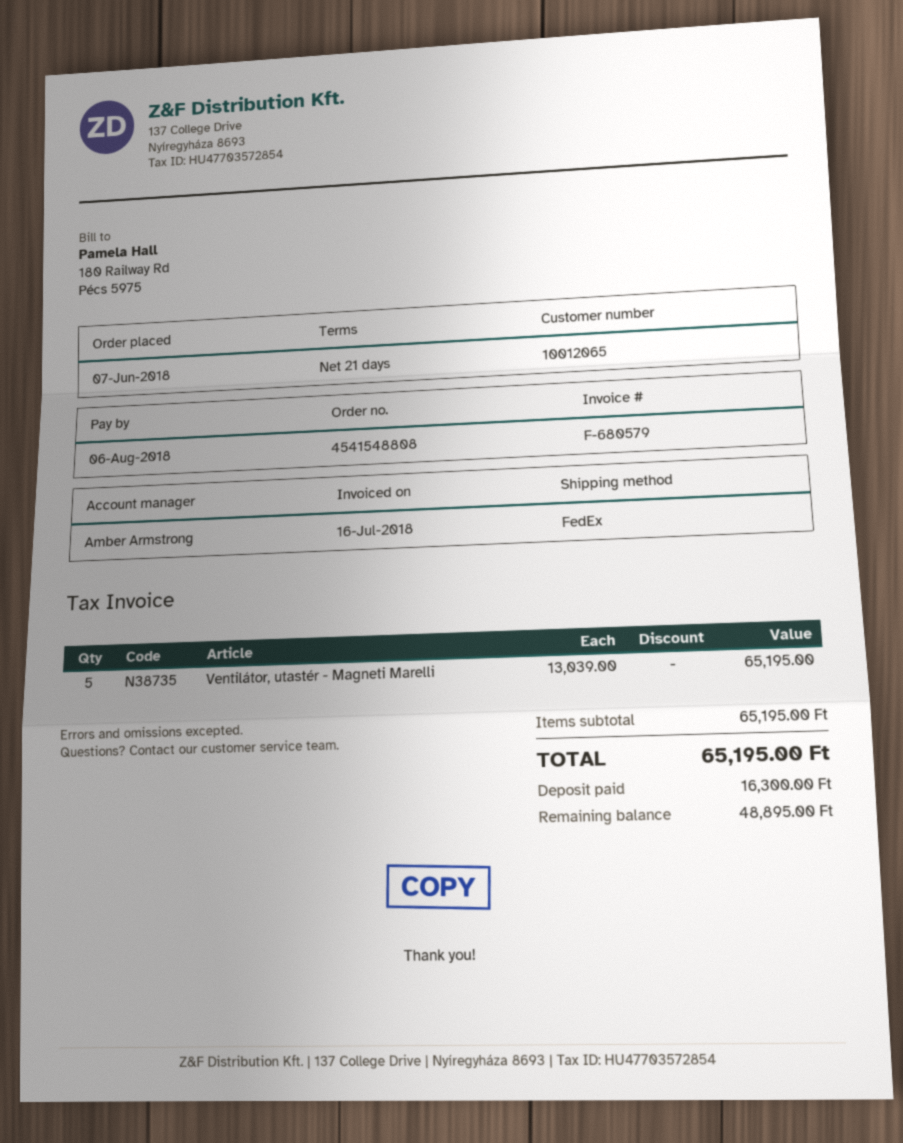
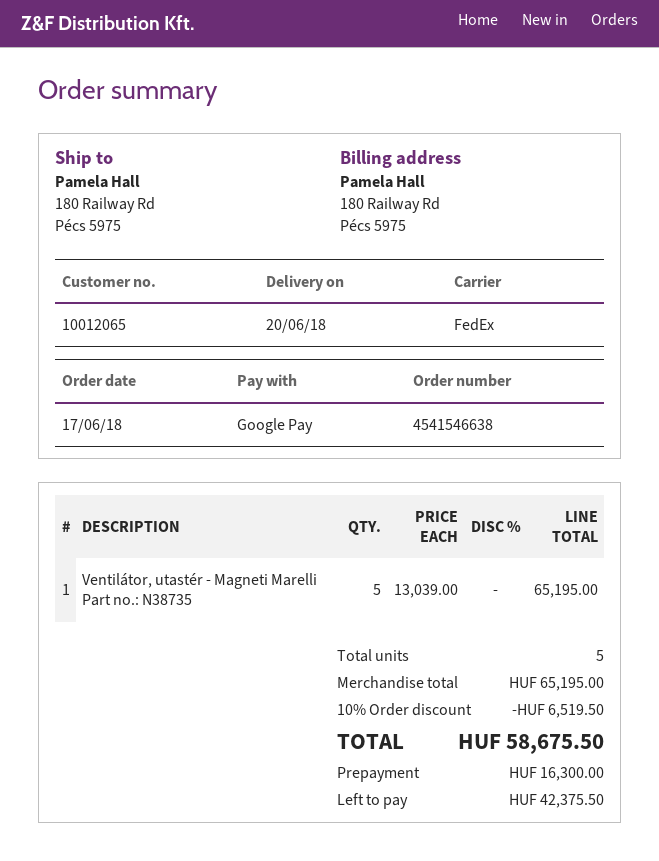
order number: 4541548808 -> 4541546638
order date: 2018-06-07 -> 2018-06-17
discount: none -> 10% = 6519.50
total: 65195.00 -> 58675.50
balance: 48895.00 -> 42375.50

